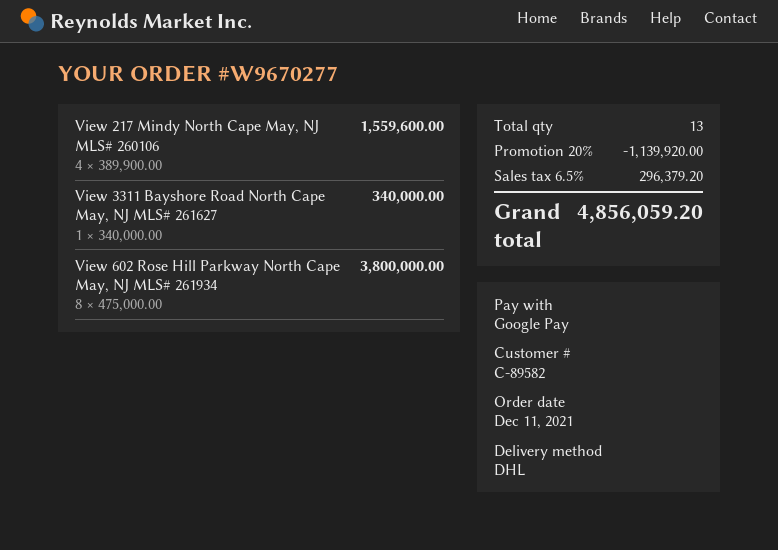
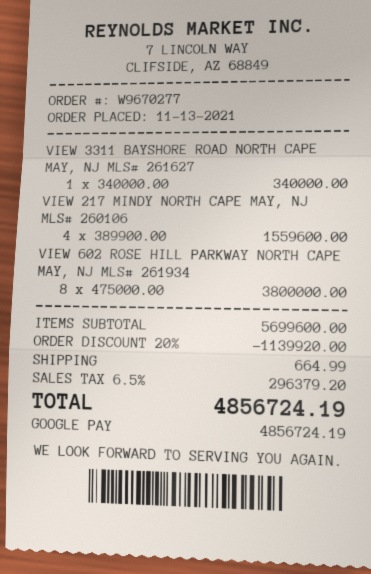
order date: 2021-12-11 -> 2021-11-13
shipping: none -> 664.99
total: 4856059.20 -> 4856724.19

